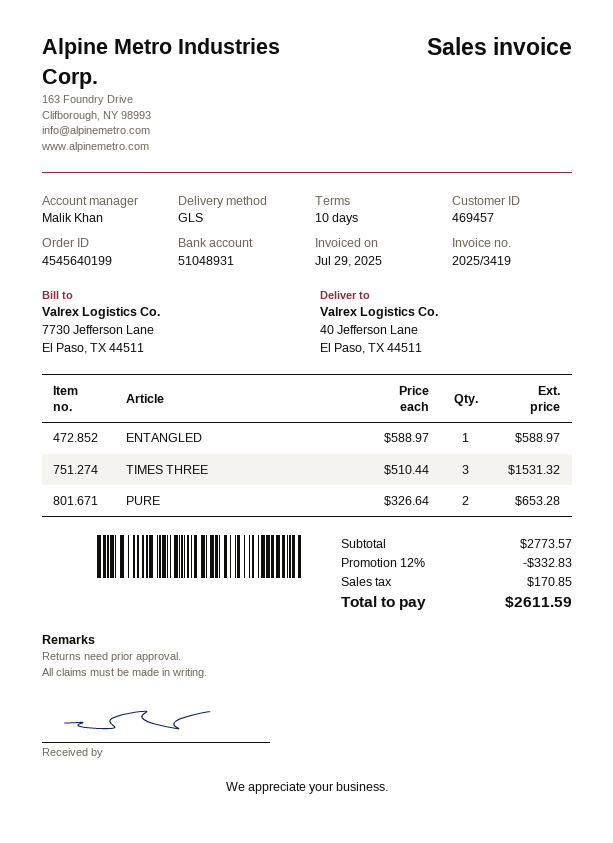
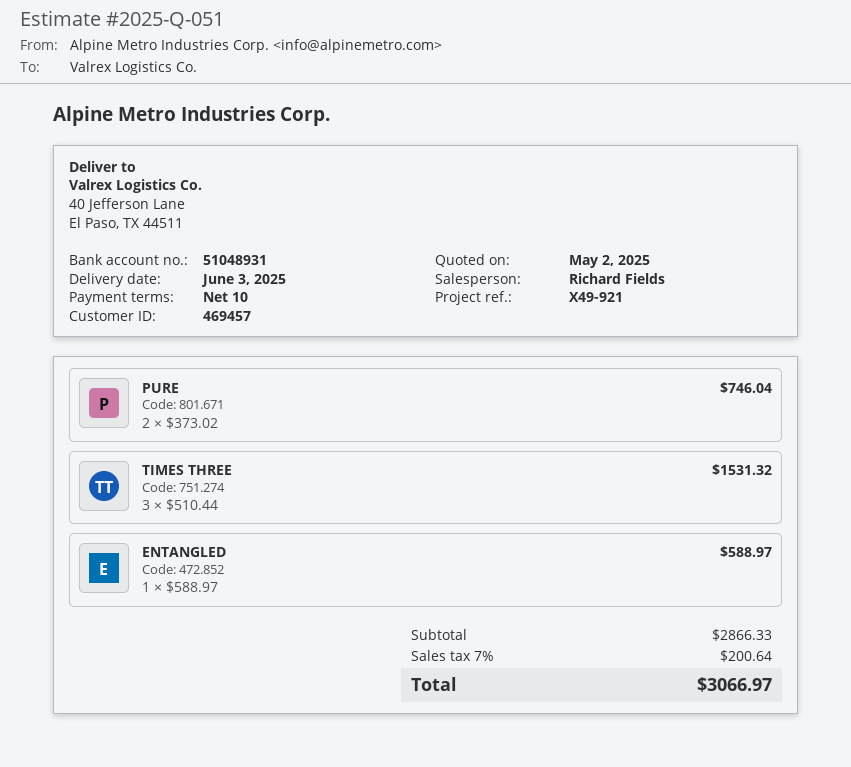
sales rep: Malik Khan -> Richard Fields
PURE: 2 x 326.64 = 653.28 -> 2 x 373.02 = 746.04
subtotal: 2773.57 -> 2866.33
discount: 12% = 332.83 -> none
tax: 170.85 -> 200.64
total: 2611.59 -> 3066.97

